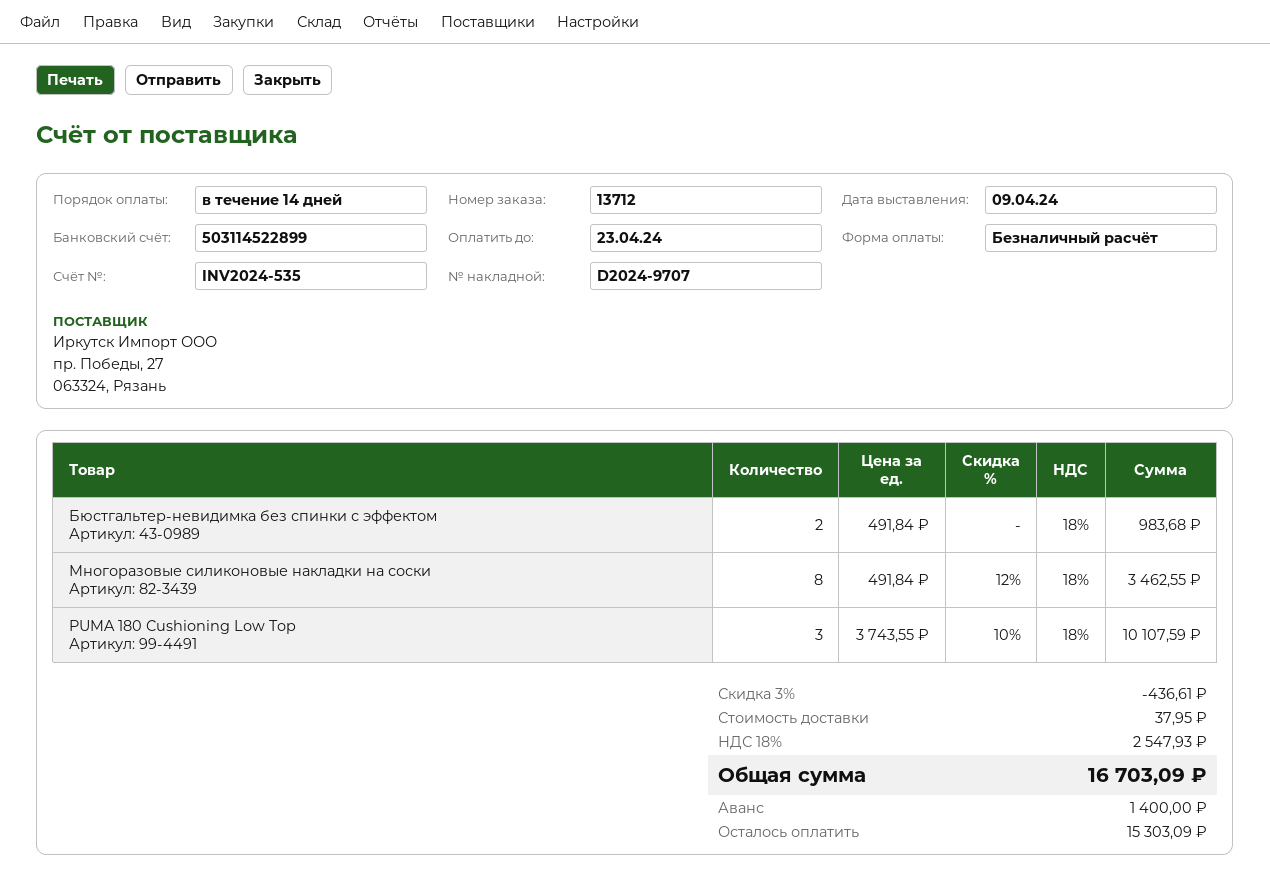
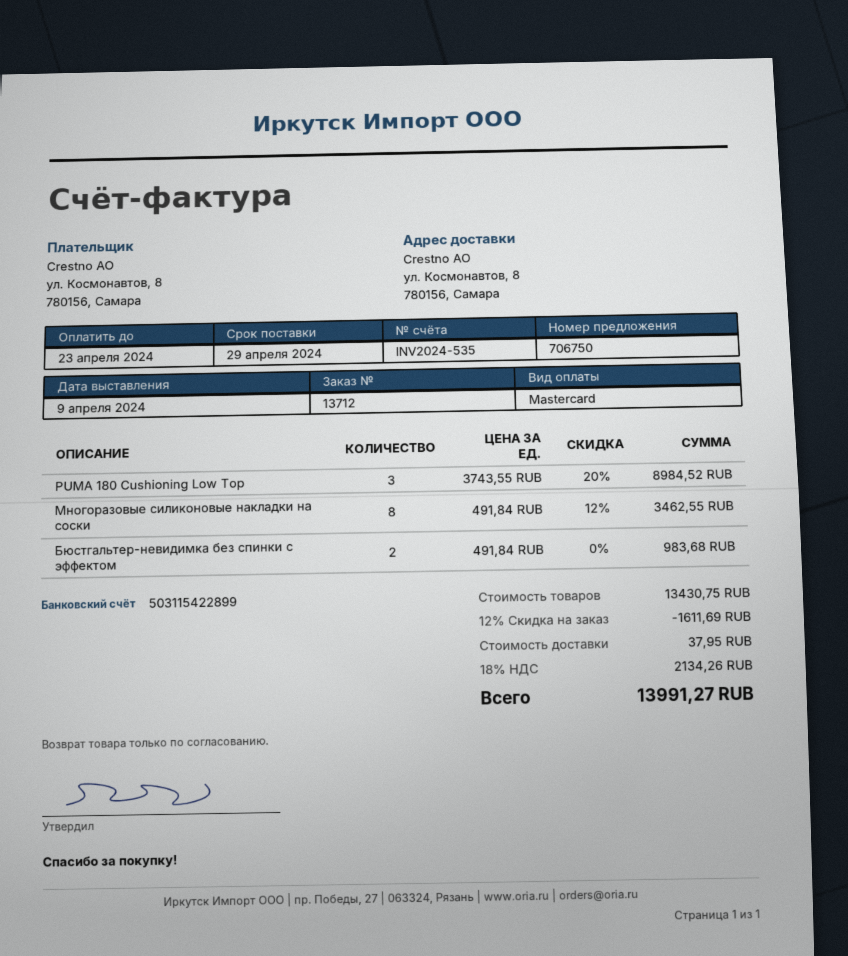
payment method: bank transfer -> Mastercard
bank account: 503114522899 -> 503115422899
PUMA 180 Cushioning Low Top: 3 x 3743.55 - 10% = 10107.59 -> 3 x 3743.55 - 20% = 8984.52
discount: 3% = 436.61 -> 12% = 1611.69
tax: 18% = 2547.93 -> 18% = 2134.26
total: 16703.09 -> 13991.27

